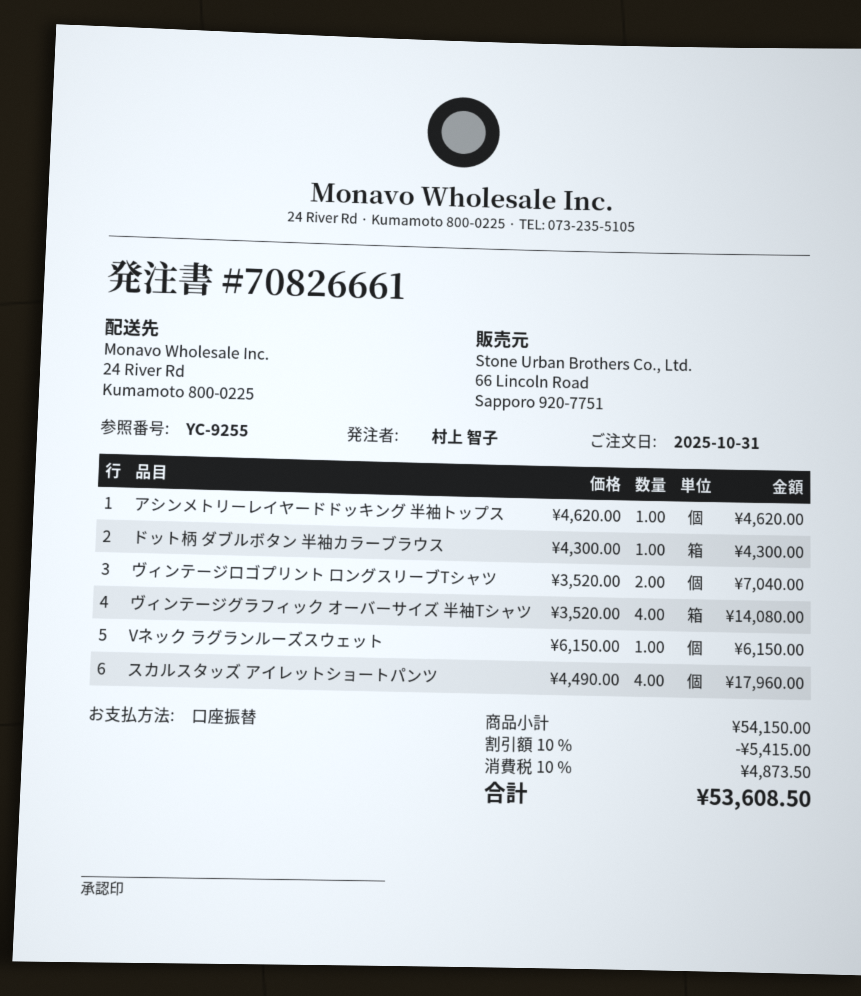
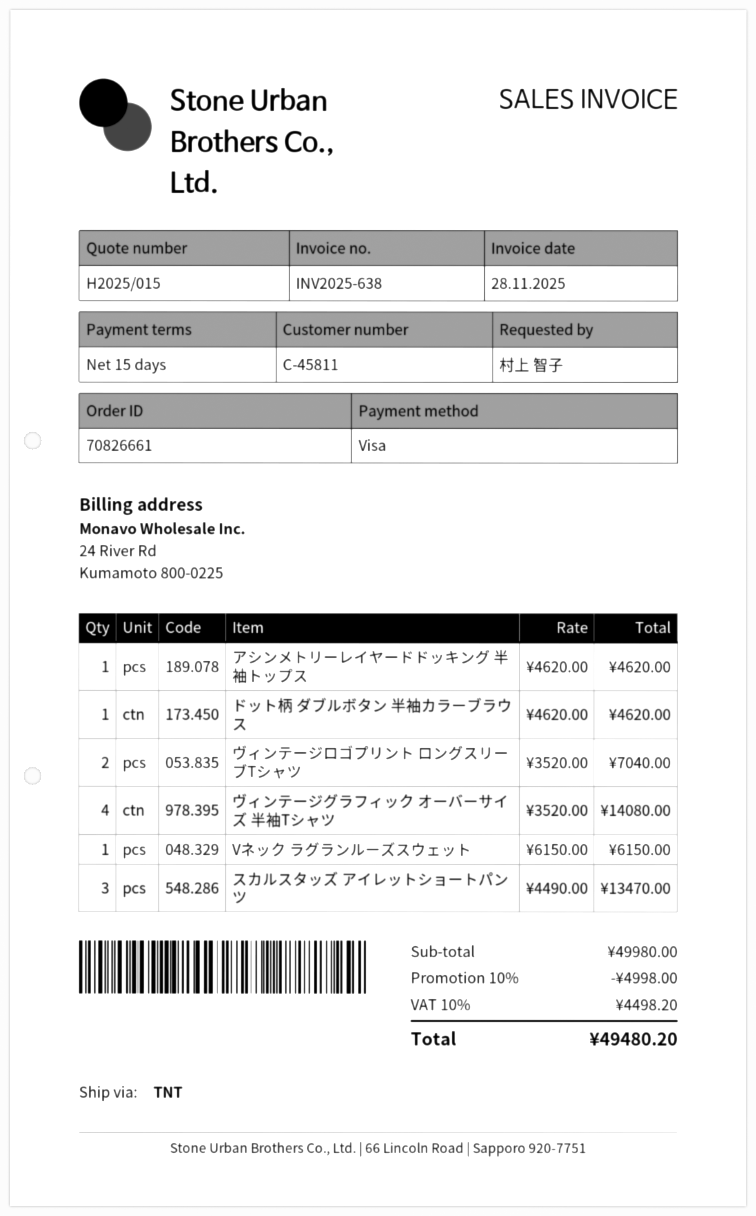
payment method: direct debit -> Visa
ドット柄 ダブルボタン 半袖カラーブラウス: 1 x 4300.00 = 4300.00 -> 1 x 4620.00 = 4620.00
スカルスタッズ アイレットショートパンツ: 4 x 4490.00 = 17960.00 -> 3 x 4490.00 = 13470.00
subtotal: 54150.00 -> 49980.00
discount: 10% = 5415.00 -> 10% = 4998.00
tax: 10% = 4873.50 -> 10% = 4498.20
total: 53608.50 -> 49480.20

